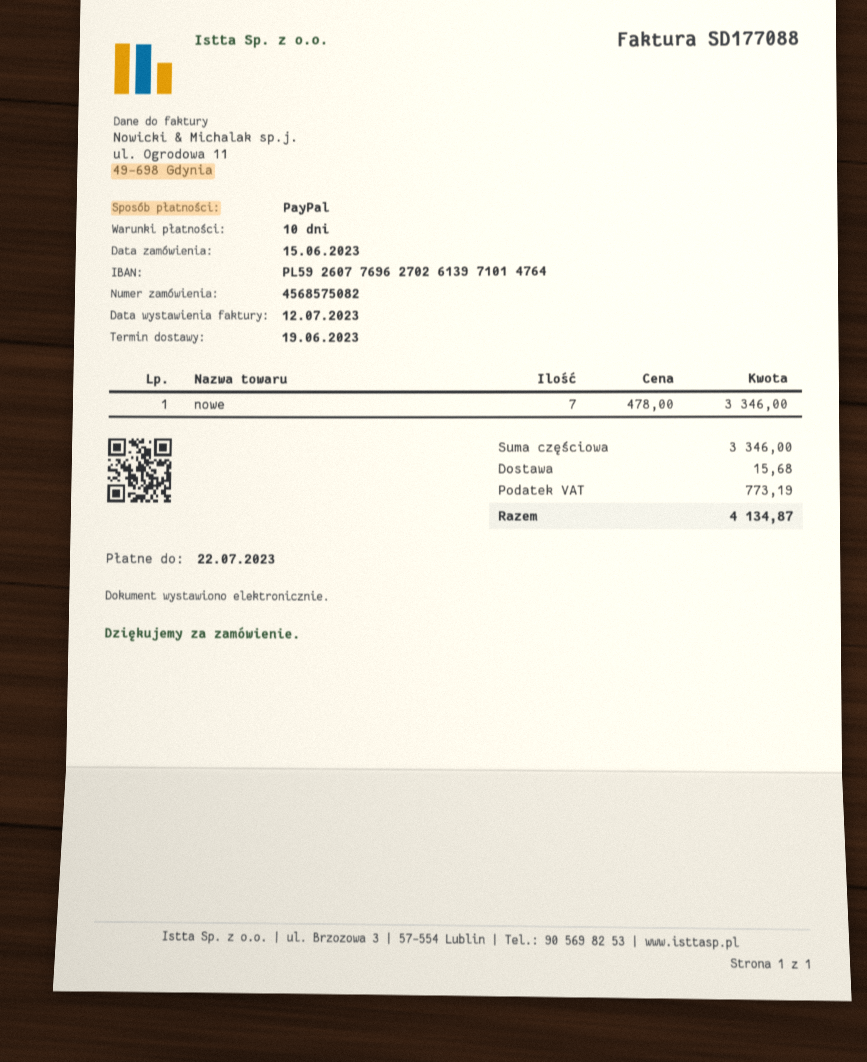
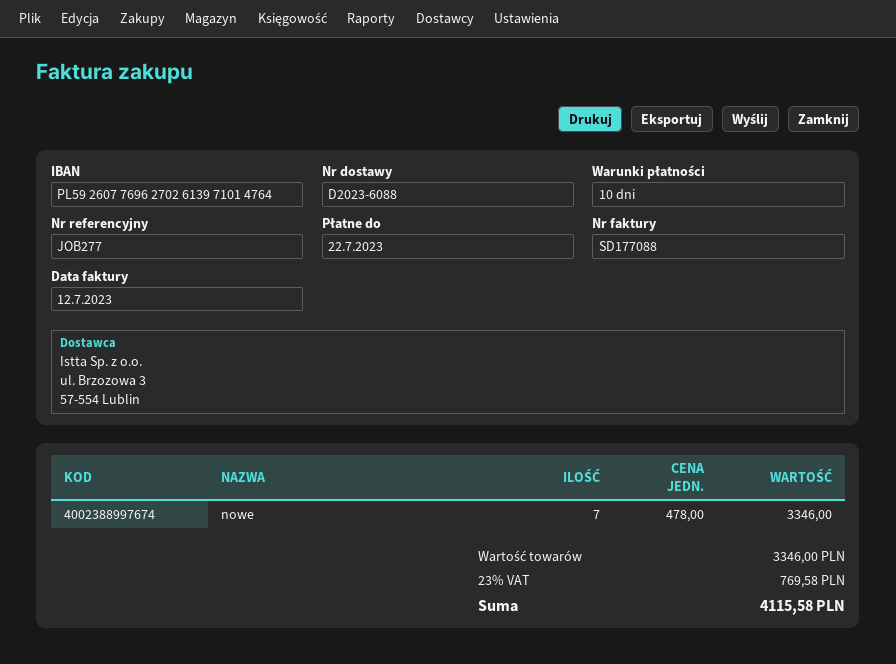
shipping: 15.68 -> none
tax: 773.19 -> 769.58
total: 4134.87 -> 4115.58

